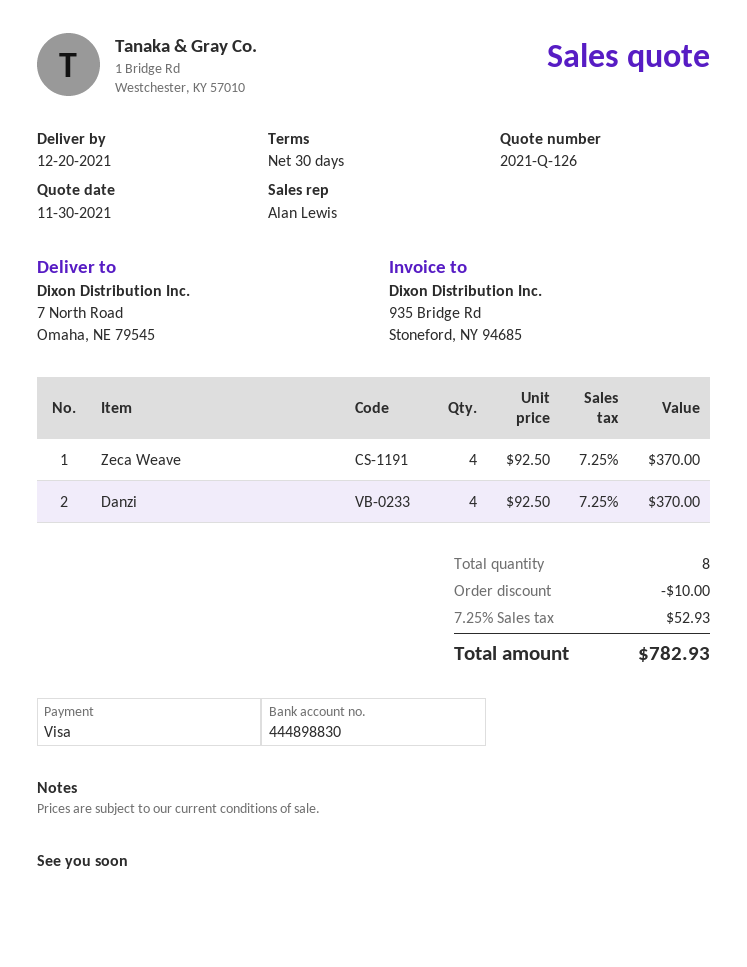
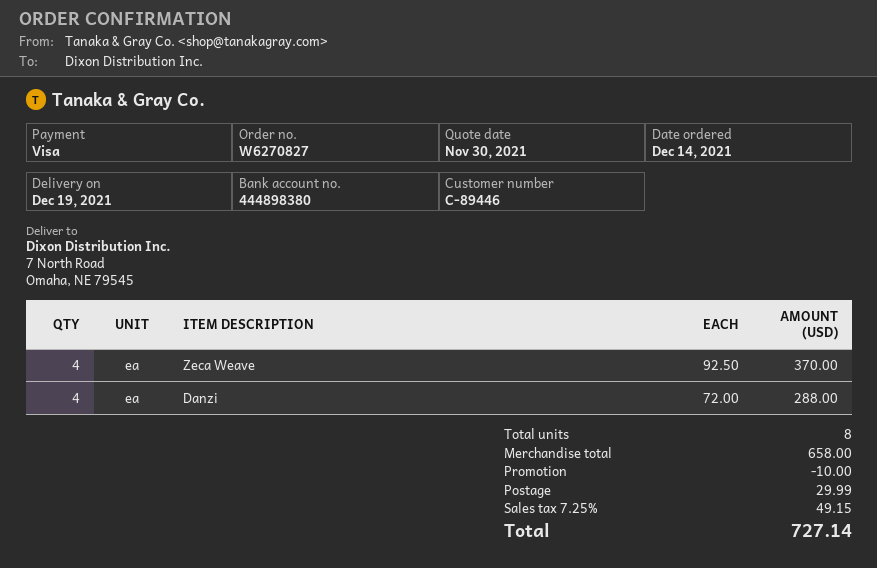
delivery date: 2021-12-20 -> 2021-12-19
bank account: 444898830 -> 444898380
Danzi: 4 x 92.50 = 370.00 -> 4 x 72.00 = 288.00
shipping: none -> 29.99
tax: 7.25% = 52.93 -> 7.25% = 49.15
total: 782.93 -> 727.14

